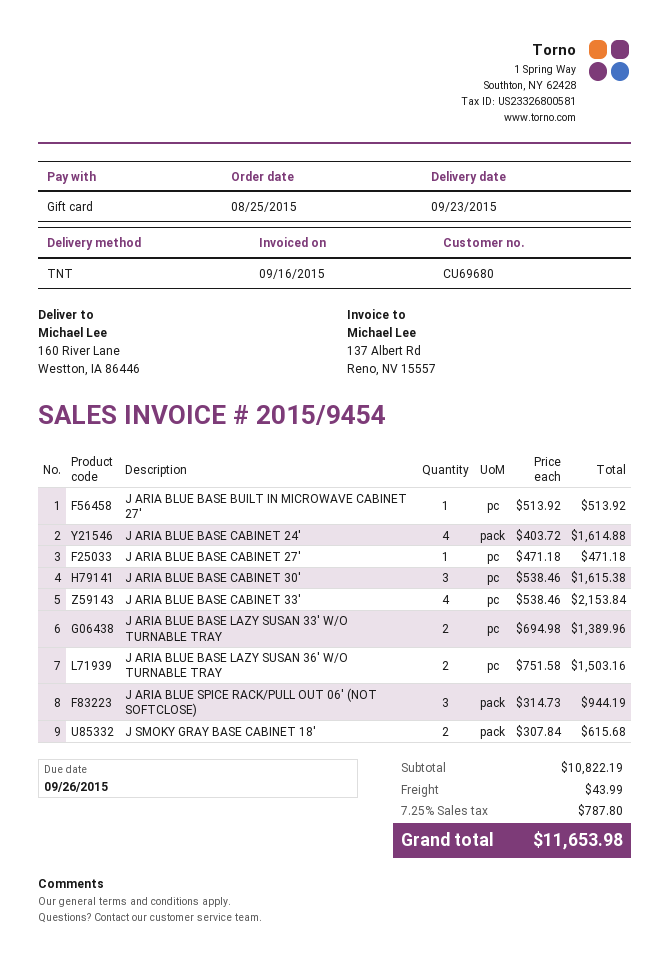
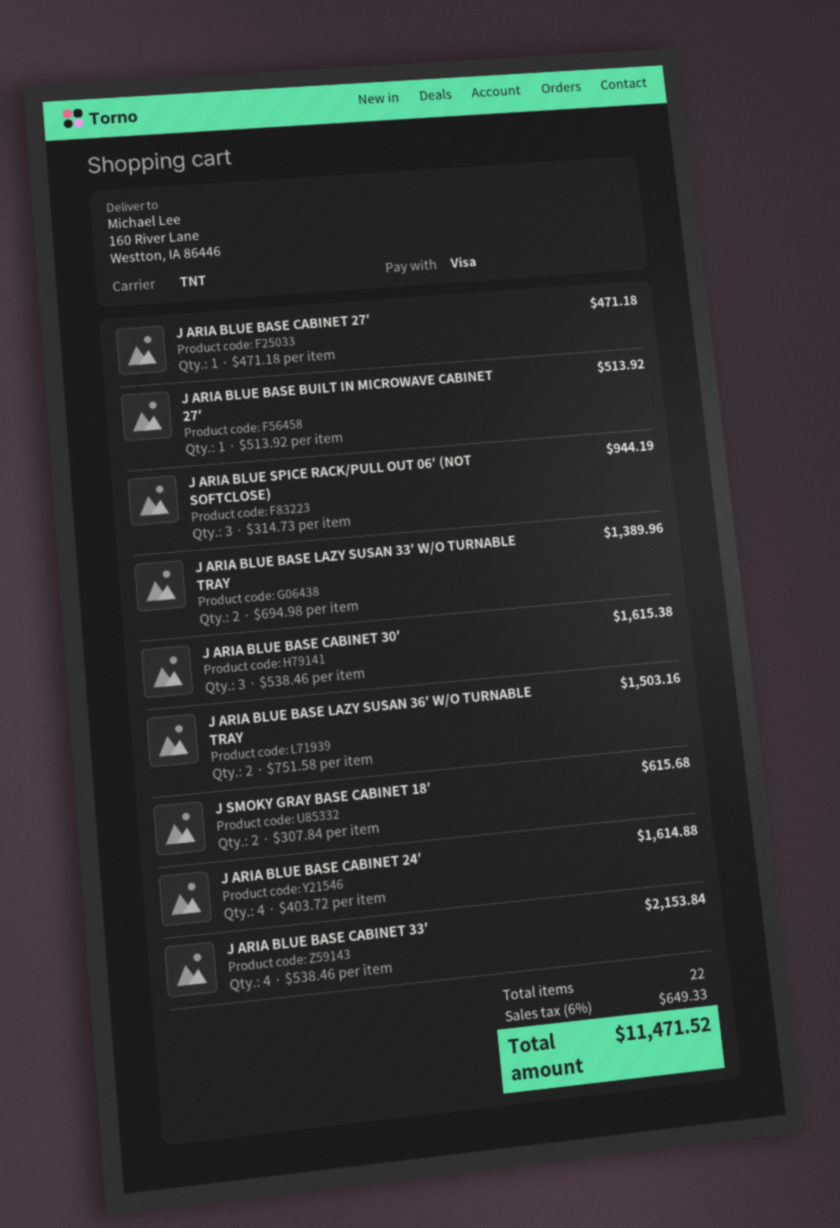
payment method: gift card -> Visa
shipping: 43.99 -> none
tax: 7.25% = 787.80 -> 6% = 649.33
total: 11653.98 -> 11471.52

